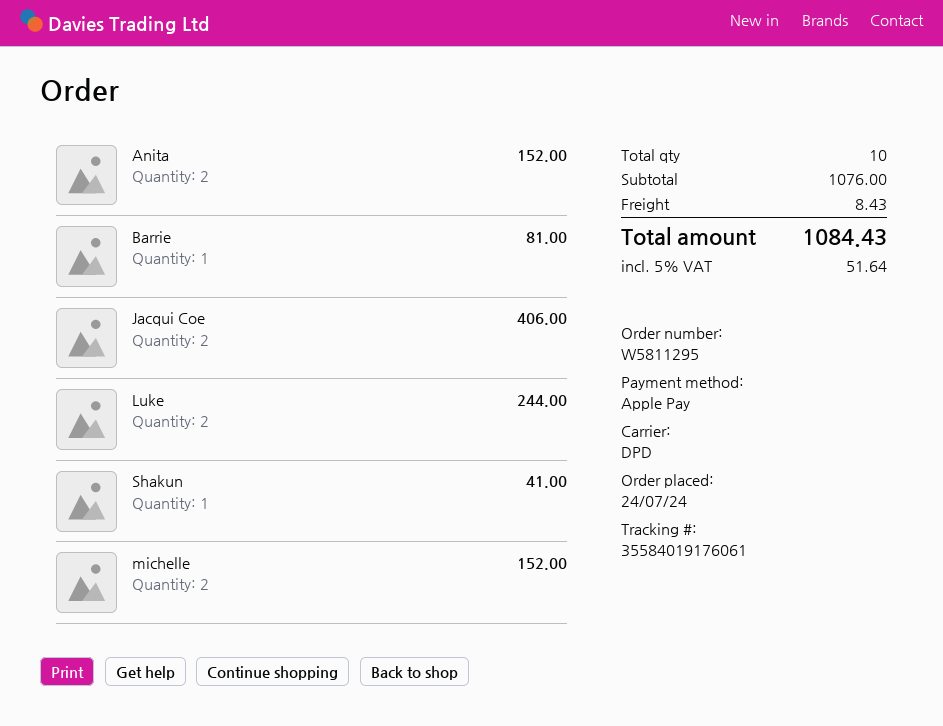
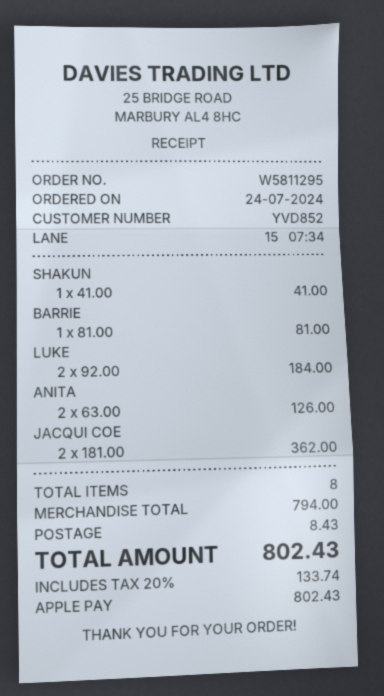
Anita: 2 for 152.00 -> 2 for 126.00
Jacqui Coe: 2 for 406.00 -> 2 for 362.00
Luke: 2 for 244.00 -> 2 for 184.00
michelle: 2 for 152.00 -> none
total quantity: 10 -> 8
subtotal: 1076.00 -> 794.00
tax: 5% = 51.64 -> 20% = 133.74
total: 1084.43 -> 802.43

